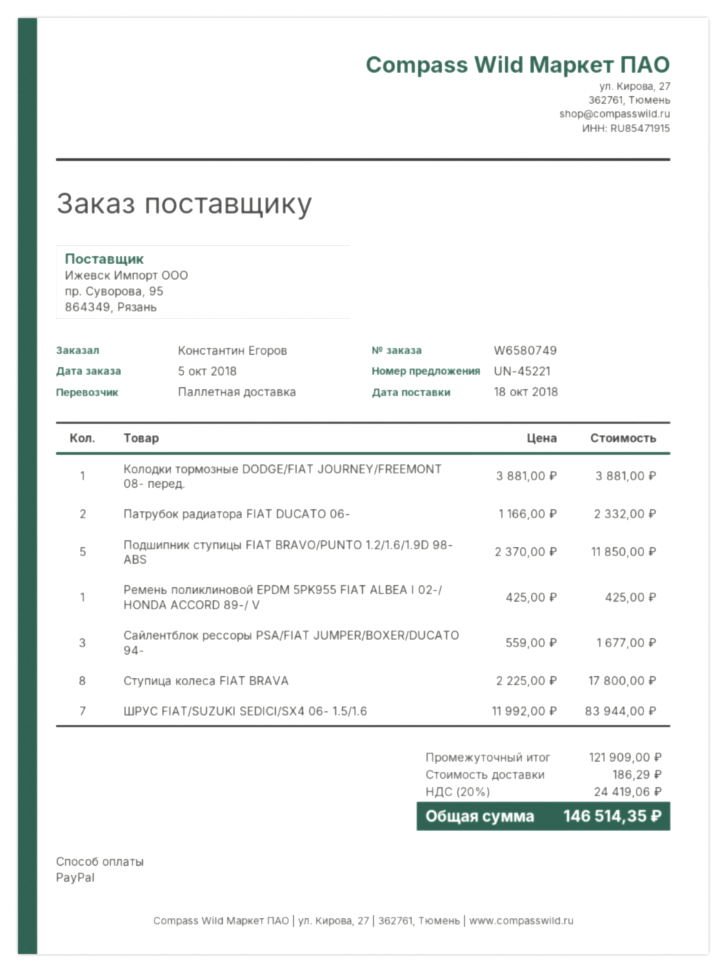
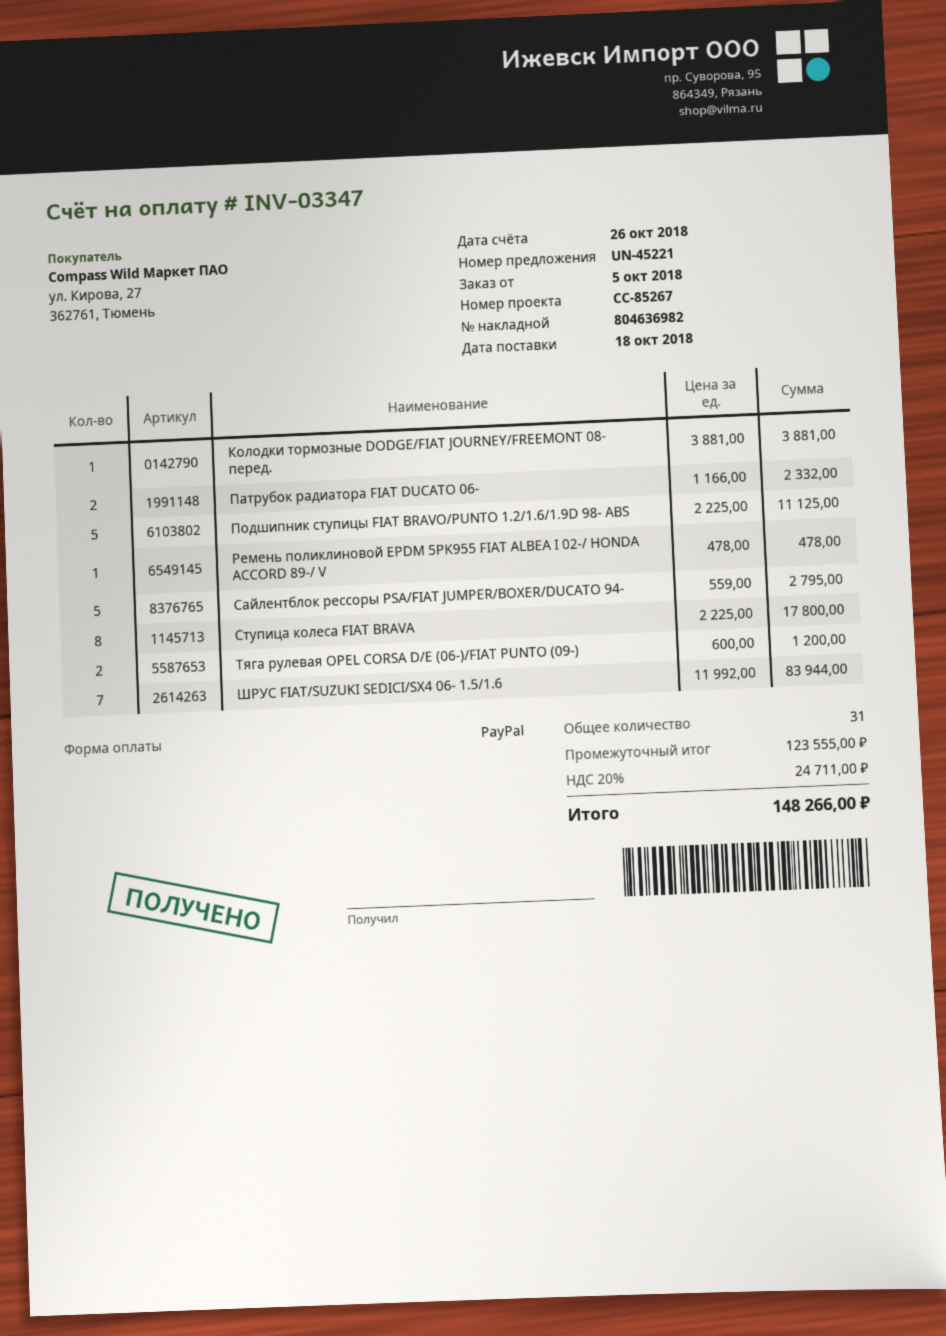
Подшипник ступицы FIAT BRAVO/PUNTO 1.2/1.6/1.9D 98- ABS: 5 x 2370.00 = 11850.00 -> 5 x 2225.00 = 11125.00
Ремень поликлиновой EPDM 5PK955 FIAT ALBEA I 02-/ HONDA ACCORD 89-/ V: 1 x 425.00 = 425.00 -> 1 x 478.00 = 478.00
Сайлентблок рессоры PSA/FIAT JUMPER/BOXER/DUCATO 94-: 3 x 559.00 = 1677.00 -> 5 x 559.00 = 2795.00
Тяга рулевая OPEL CORSA D/E (06-)/FIAT PUNTO (09-): none -> 2 x 600.00 = 1200.00
subtotal: 121909.00 -> 123555.00
shipping: 186.29 -> none
tax: 20% = 24419.06 -> 20% = 24711.00
total: 146514.35 -> 148266.00

